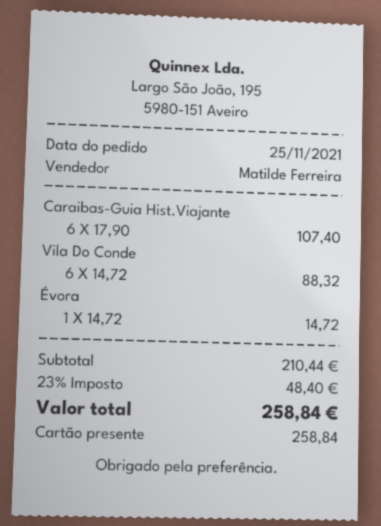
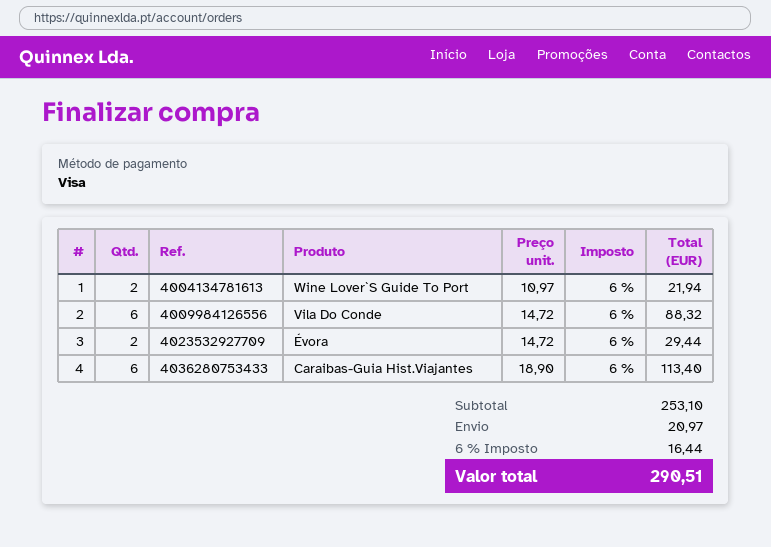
payment method: gift card -> Visa
Caraibas-Guia Hist.Viajante: 6 x 17.90 = 107.40 -> 6 x 18.90 = 113.40
Évora: 1 x 14.72 = 14.72 -> 2 x 14.72 = 29.44
Wine Lover`S Guide To Port: none -> 2 x 10.97 = 21.94
subtotal: 210.44 -> 253.10
shipping: none -> 20.97
tax: 23% = 48.40 -> 6% = 16.44
total: 258.84 -> 290.51

